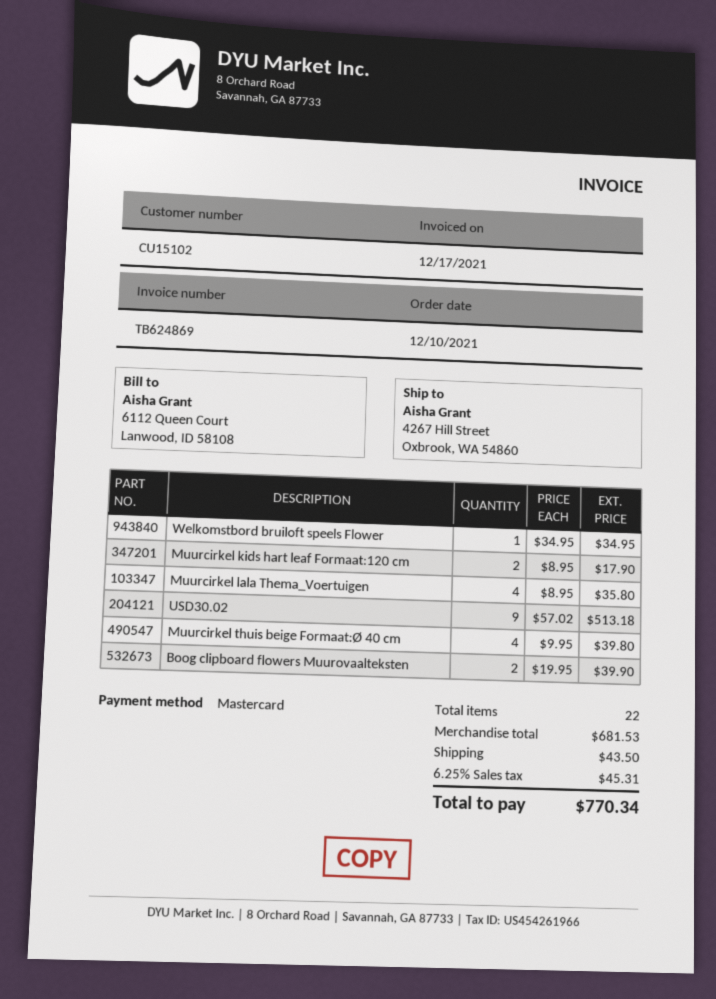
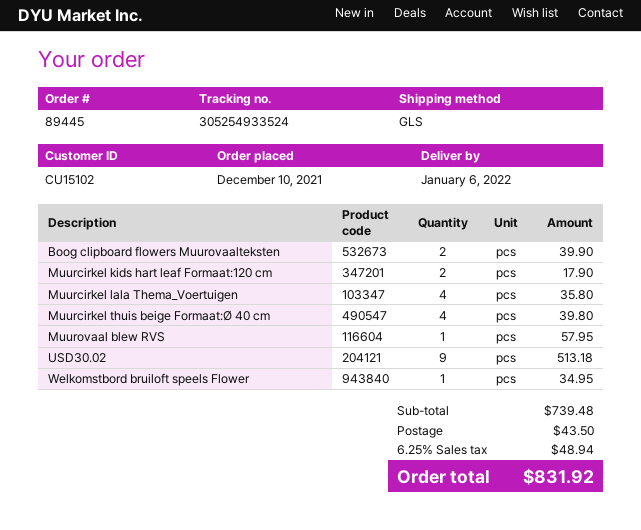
Muurovaal blew RVS: none -> 1 for 57.95
subtotal: 681.53 -> 739.48
tax: 6.25% = 45.31 -> 6.25% = 48.94
total: 770.34 -> 831.92

